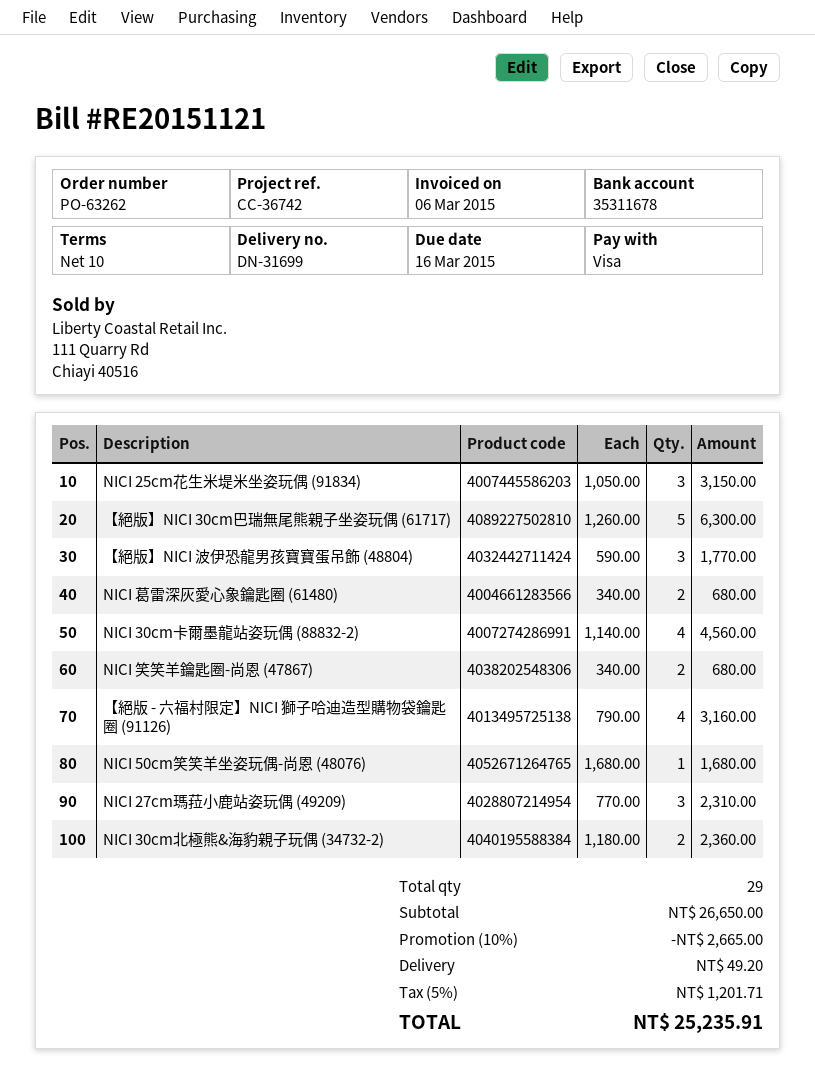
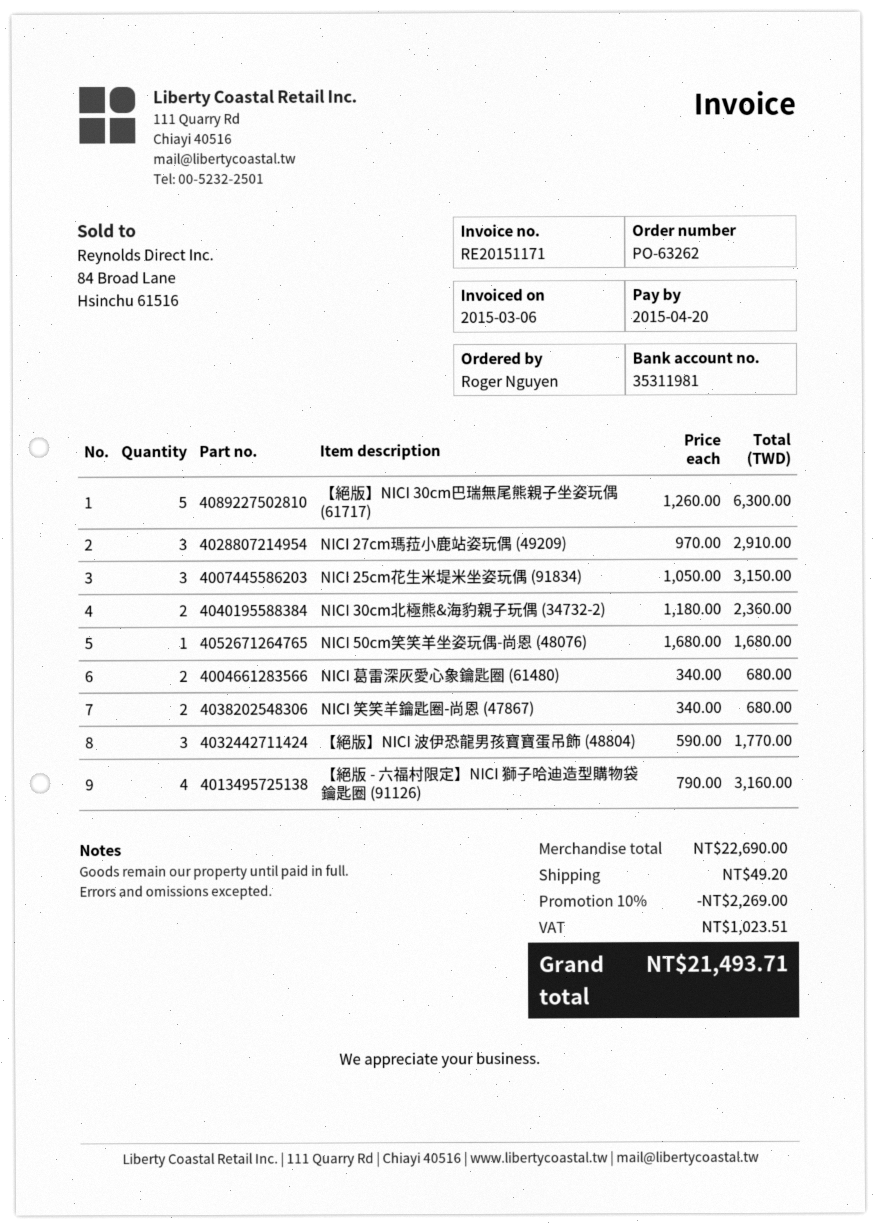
invoice number: RE20151121 -> RE20151171
due date: 2015-03-16 -> 2015-04-20
bank account: 35311678 -> 35311981
NICI 30cm卡爾墨龍站姿玩偶 (88832-2): 4 x 1140.00 = 4560.00 -> none
NICI 27cm瑪菈小鹿站姿玩偶 (49209): 3 x 770.00 = 2310.00 -> 3 x 970.00 = 2910.00
subtotal: 26650.00 -> 22690.00
discount: 10% = 2665.00 -> 10% = 2269.00
tax: 1201.71 -> 1023.51
total: 25235.91 -> 21493.71

